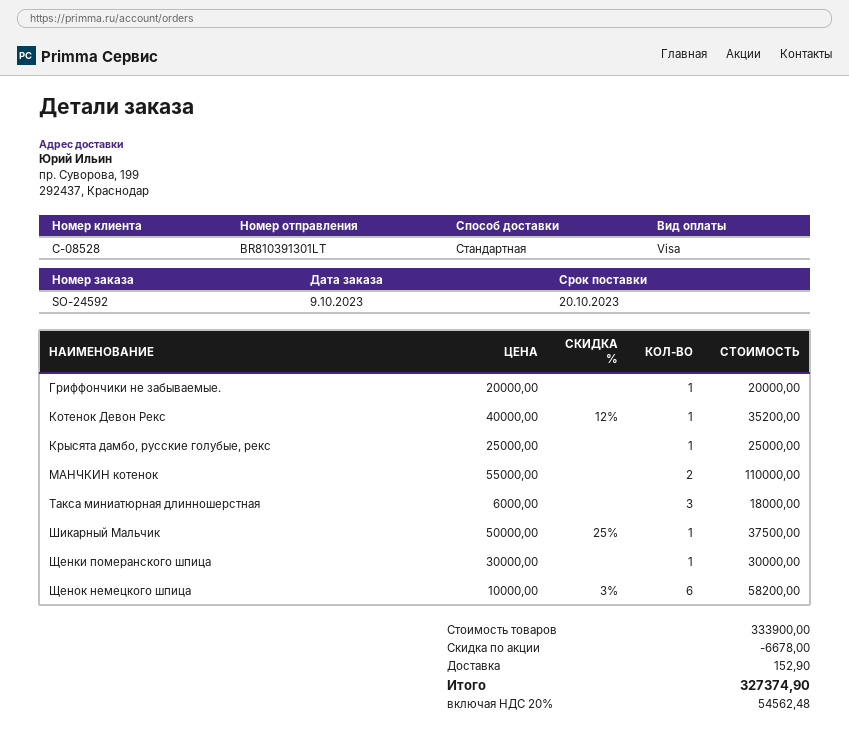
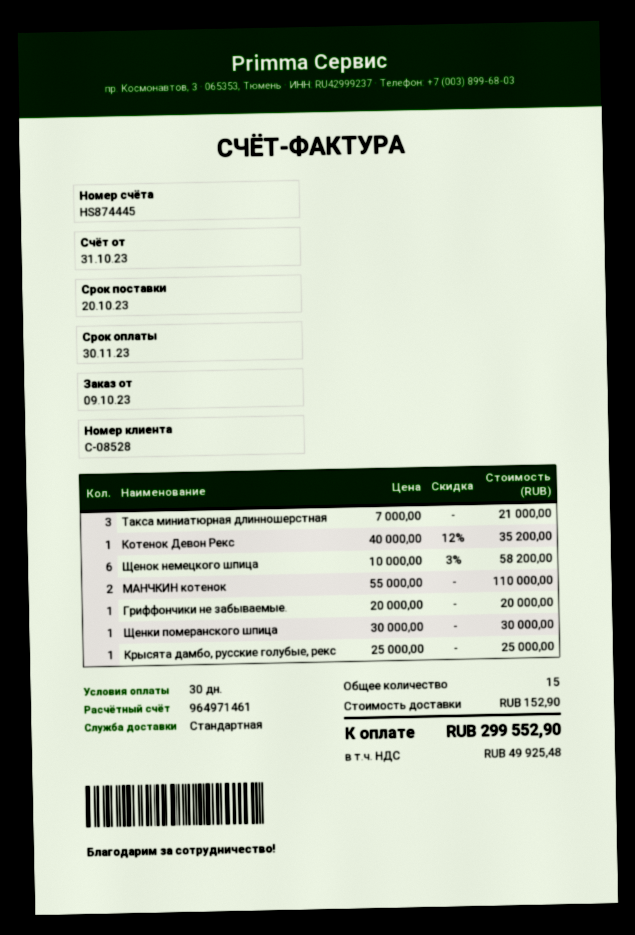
Такса миниатюрная длинношерстная: 3 x 6000.00 = 18000.00 -> 3 x 7000.00 = 21000.00
Шикарный Мальчик: 1 x 50000.00 - 25% = 37500.00 -> none
discount: 6678.00 -> none
tax: 54562.48 -> 49925.48
total: 327374.90 -> 299552.90

